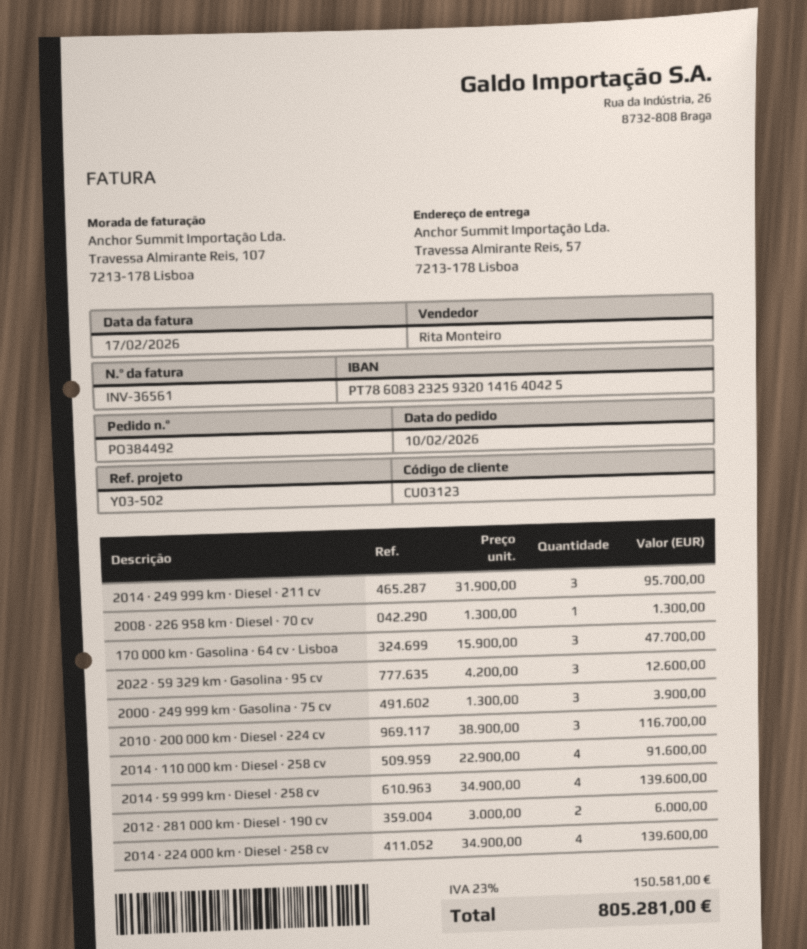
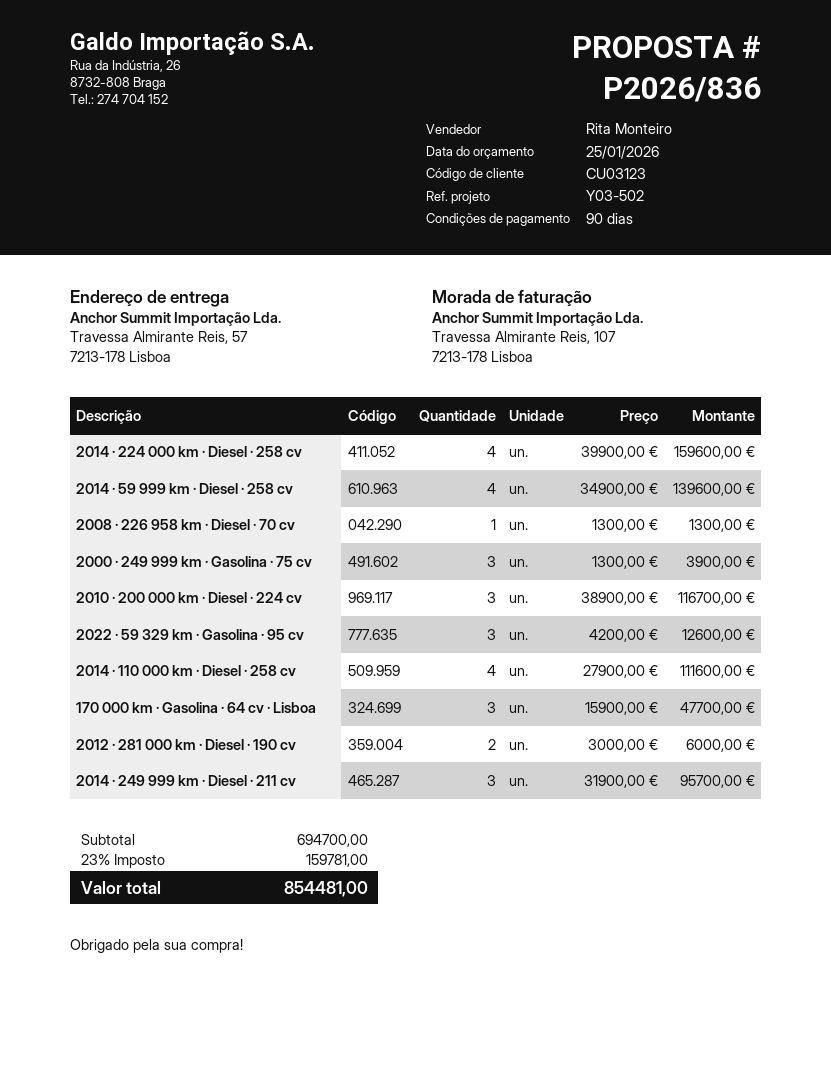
2014 · 110 000 km · Diesel · 258 cv: 4 x 22900.00 = 91600.00 -> 4 x 27900.00 = 111600.00
2014 · 224 000 km · Diesel · 258 cv: 4 x 34900.00 = 139600.00 -> 4 x 39900.00 = 159600.00
tax: 23% = 150581.00 -> 23% = 159781.00
total: 805281.00 -> 854481.00

